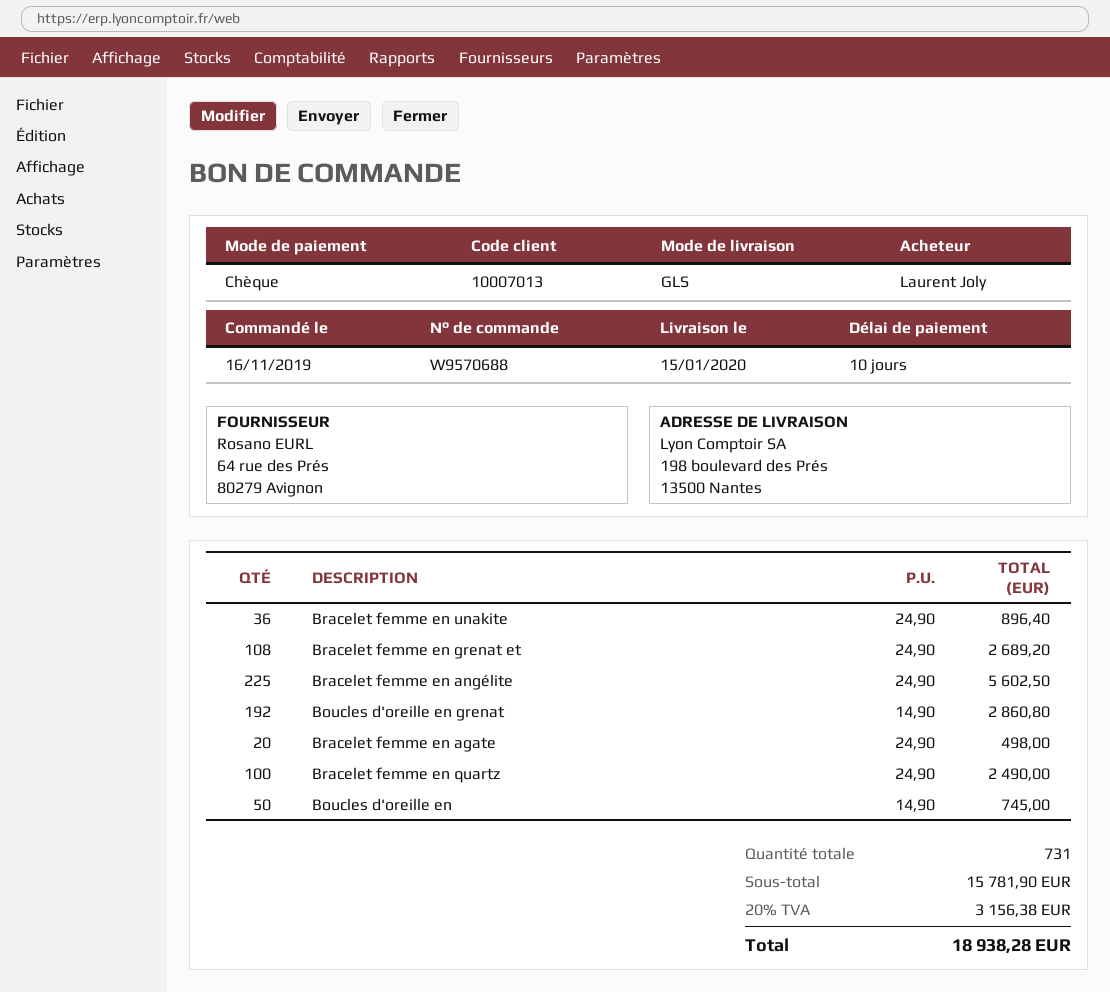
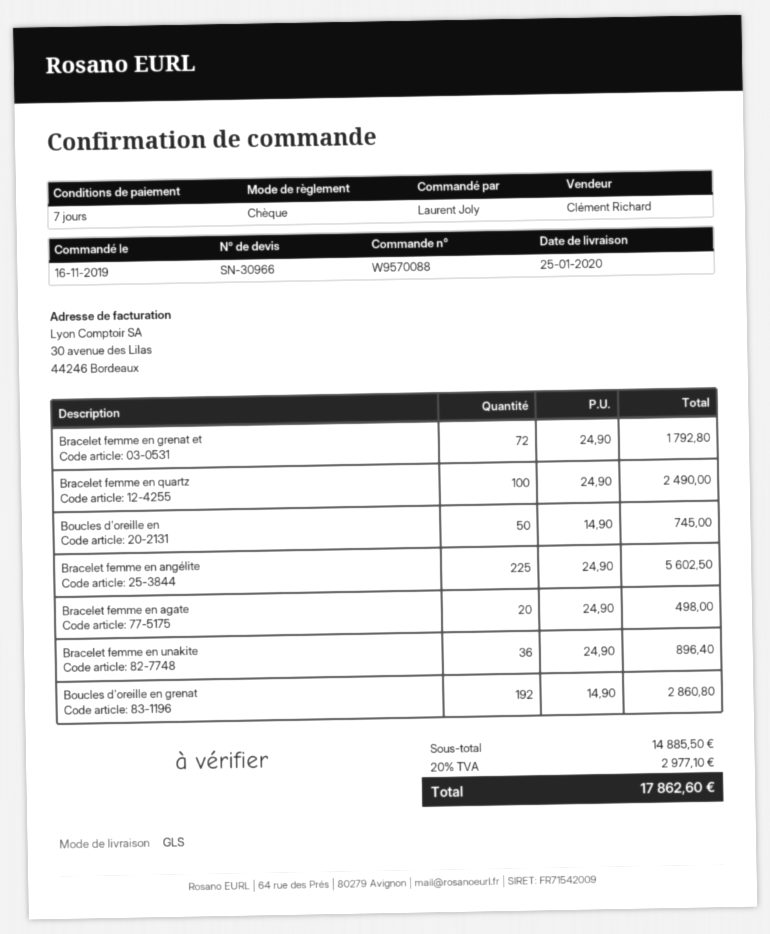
order number: W9570688 -> W9570088
delivery date: 2020-01-15 -> 2020-01-25
payment terms: 10 days -> 7 days
Bracelet femme en grenat et: 108 x 24.90 = 2689.20 -> 72 x 24.90 = 1792.80
subtotal: 15781.90 -> 14885.50
tax: 20% = 3156.38 -> 20% = 2977.10
total: 18938.28 -> 17862.60

